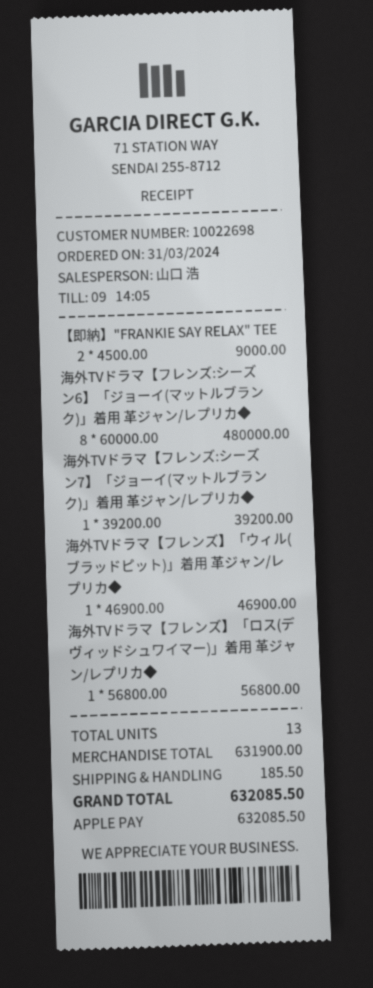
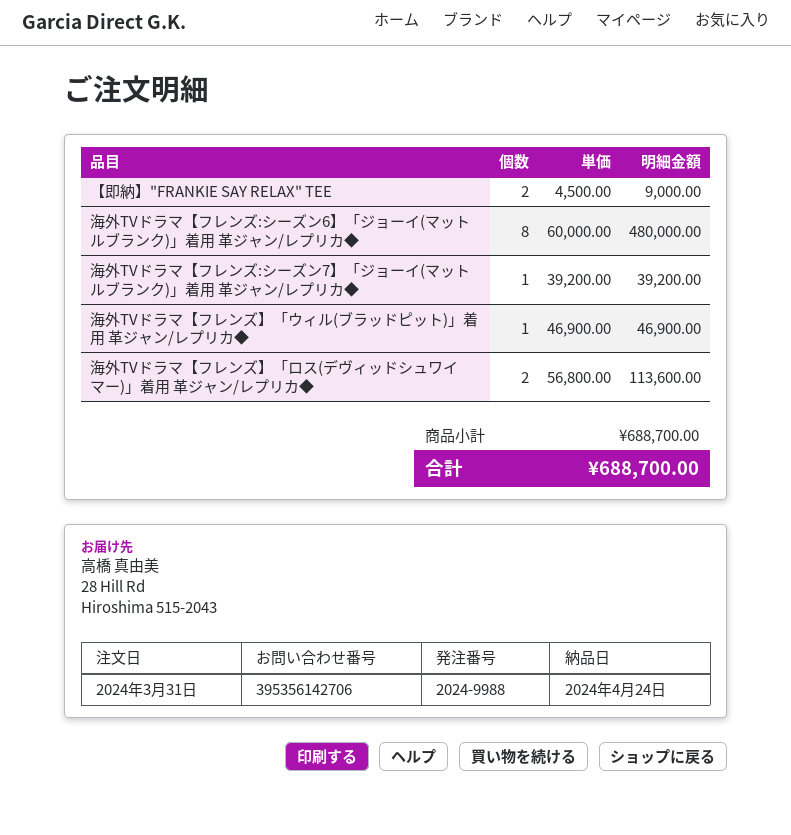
海外TVドラマ【フレンズ】「ロス(デヴィッドシュワイマー)」着用 革ジャン/レプリカ◆: 1 x 56800.00 = 56800.00 -> 2 x 56800.00 = 113600.00
subtotal: 631900.00 -> 688700.00
shipping: 185.50 -> none
total: 632085.50 -> 688700.00

